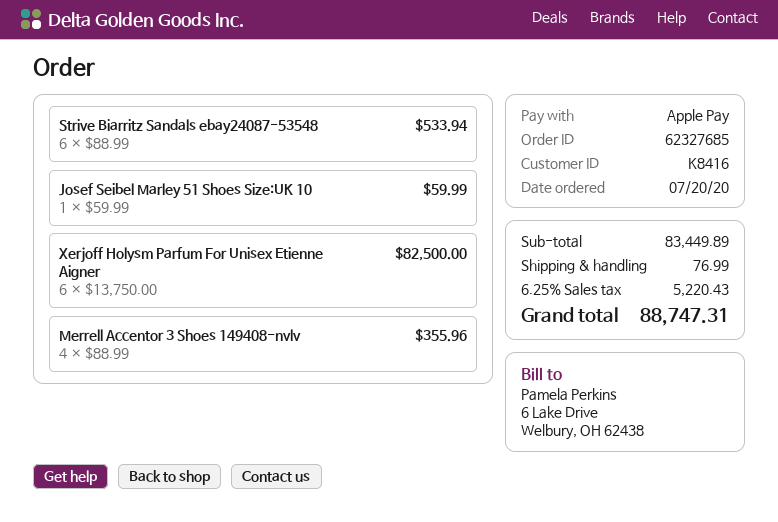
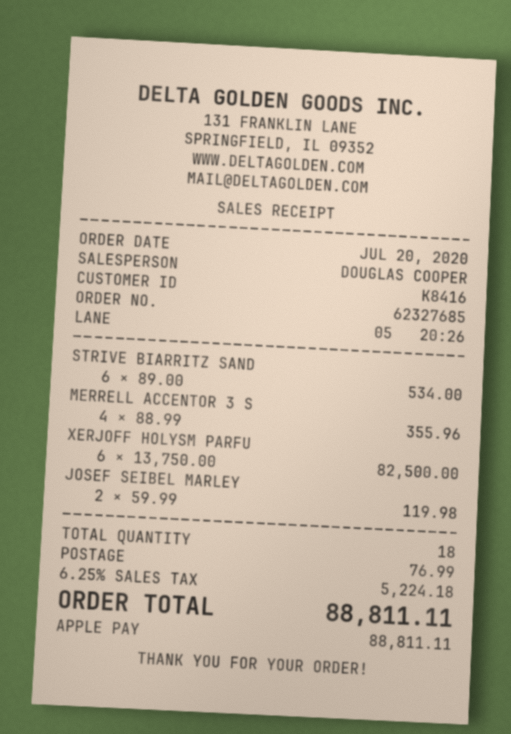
Strive Biarritz Sandals ebay24087-53548: 6 x 88.99 = 533.94 -> 6 x 89.00 = 534.00
Josef Seibel Marley 51 Shoes Size:UK 10: 1 x 59.99 = 59.99 -> 2 x 59.99 = 119.98
tax: 6.25% = 5220.43 -> 6.25% = 5224.18
total: 88747.31 -> 88811.11

